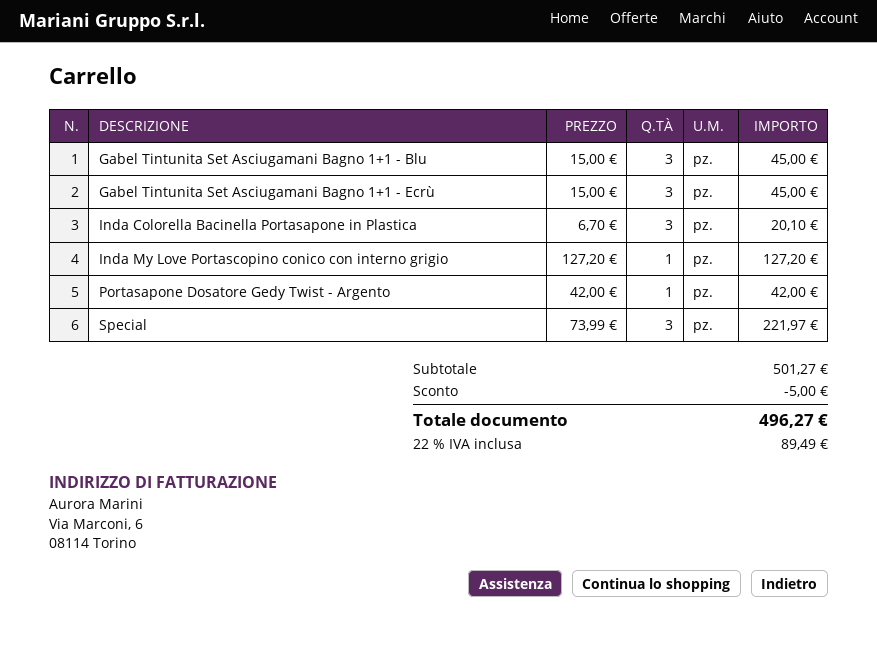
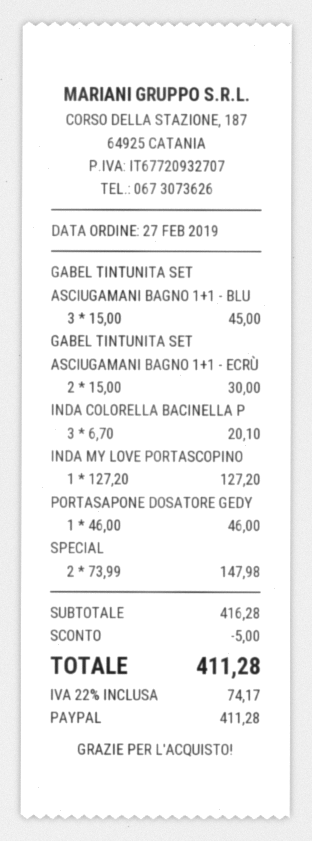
Gabel Tintunita Set Asciugamani Bagno 1+1 - Ecrù: 3 x 15.00 = 45.00 -> 2 x 15.00 = 30.00
Portasapone Dosatore Gedy Twist - Argento: 1 x 42.00 = 42.00 -> 1 x 46.00 = 46.00
Special: 3 x 73.99 = 221.97 -> 2 x 73.99 = 147.98
subtotal: 501.27 -> 416.28
tax: 22% = 89.49 -> 22% = 74.17
total: 496.27 -> 411.28

